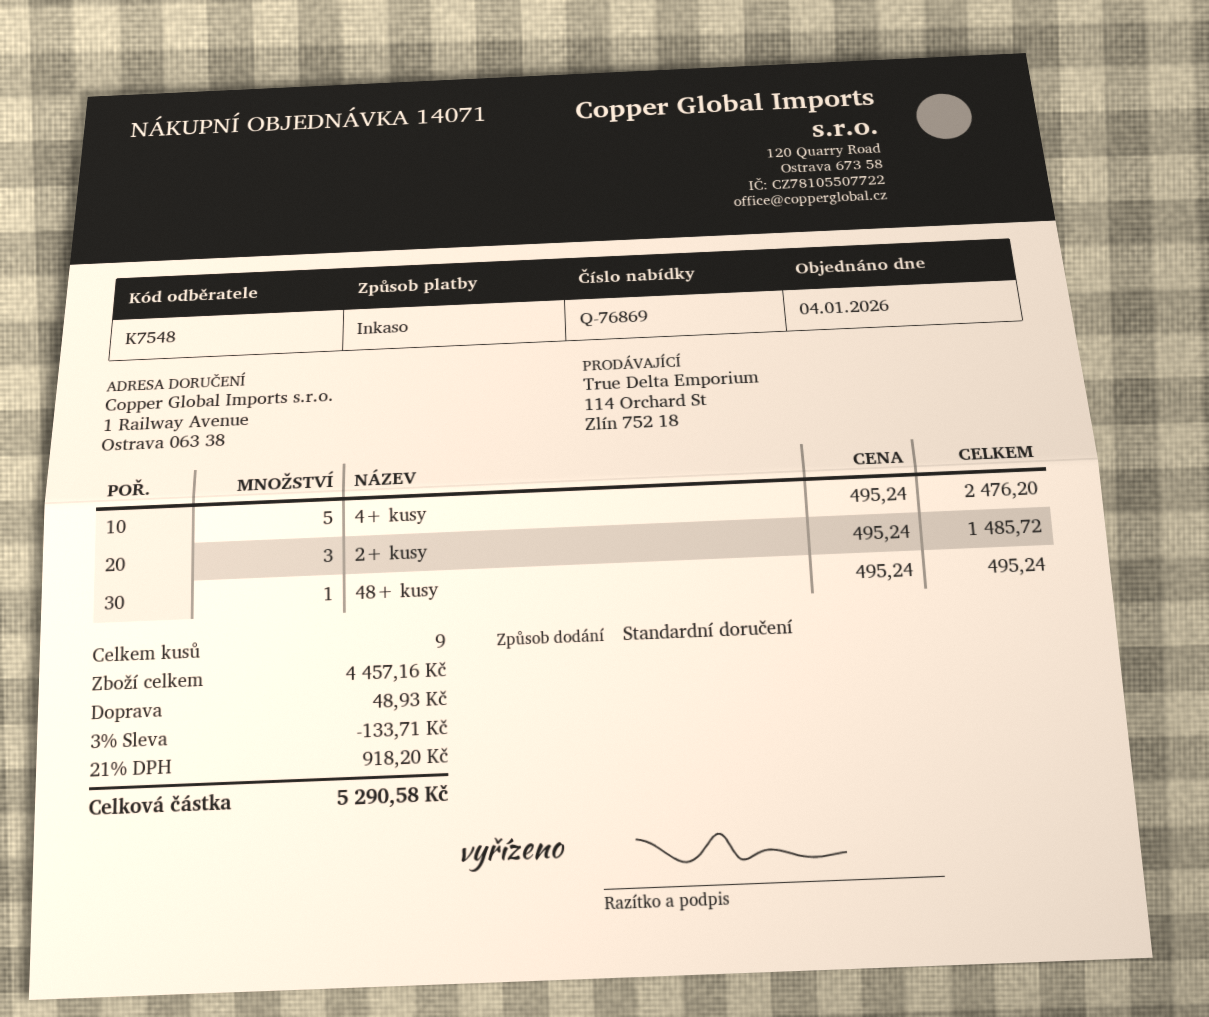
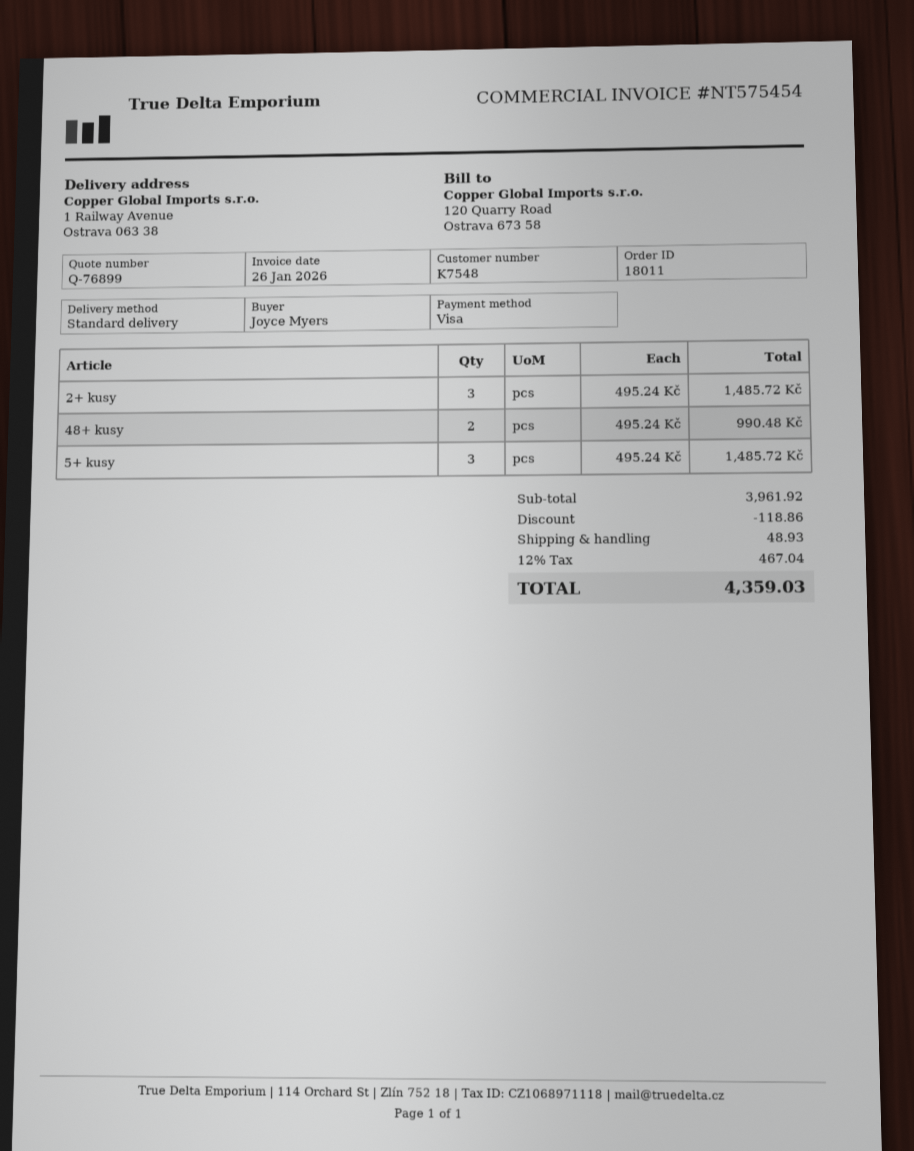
quote number: Q-76869 -> Q-76899
order number: 14071 -> 18011
payment method: direct debit -> Visa
4+ kusy: 5 x 495.24 = 2476.20 -> none
48+ kusy: 1 x 495.24 = 495.24 -> 2 x 495.24 = 990.48
5+ kusy: none -> 3 x 495.24 = 1485.72
subtotal: 4457.16 -> 3961.92
discount: 133.71 -> 118.86
tax: 21% = 918.20 -> 12% = 467.04
total: 5290.58 -> 4359.03

